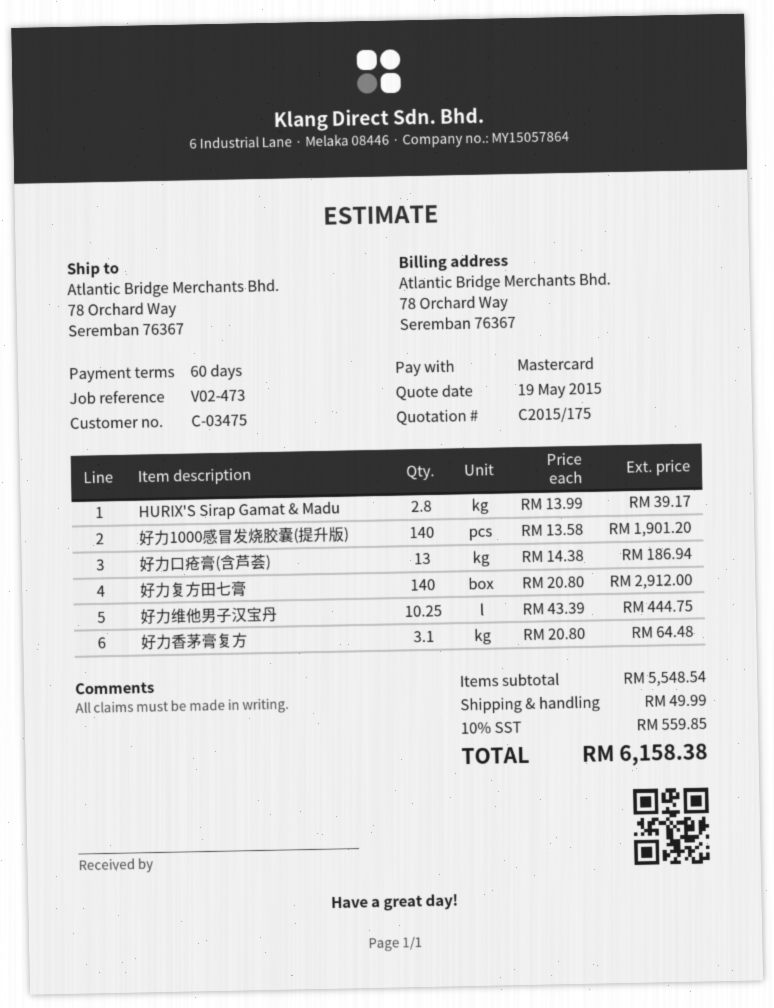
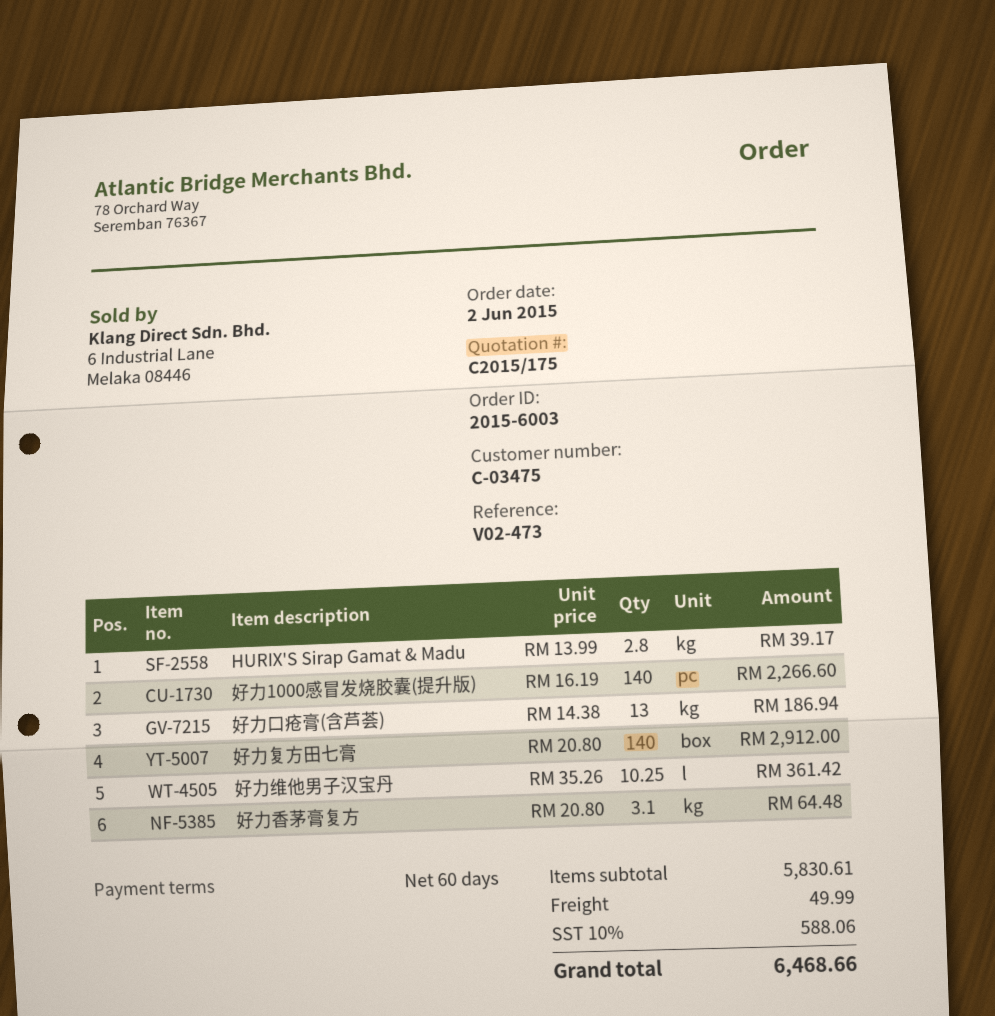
好力1000感冒发烧胶囊(提升版): 140 x 13.58 = 1901.20 -> 140 x 16.19 = 2266.60
好力维他男子汉宝丹: 10.25 x 43.39 = 444.75 -> 10.25 x 35.26 = 361.42
subtotal: 5548.54 -> 5830.61
tax: 10% = 559.85 -> 10% = 588.06
total: 6158.38 -> 6468.66

